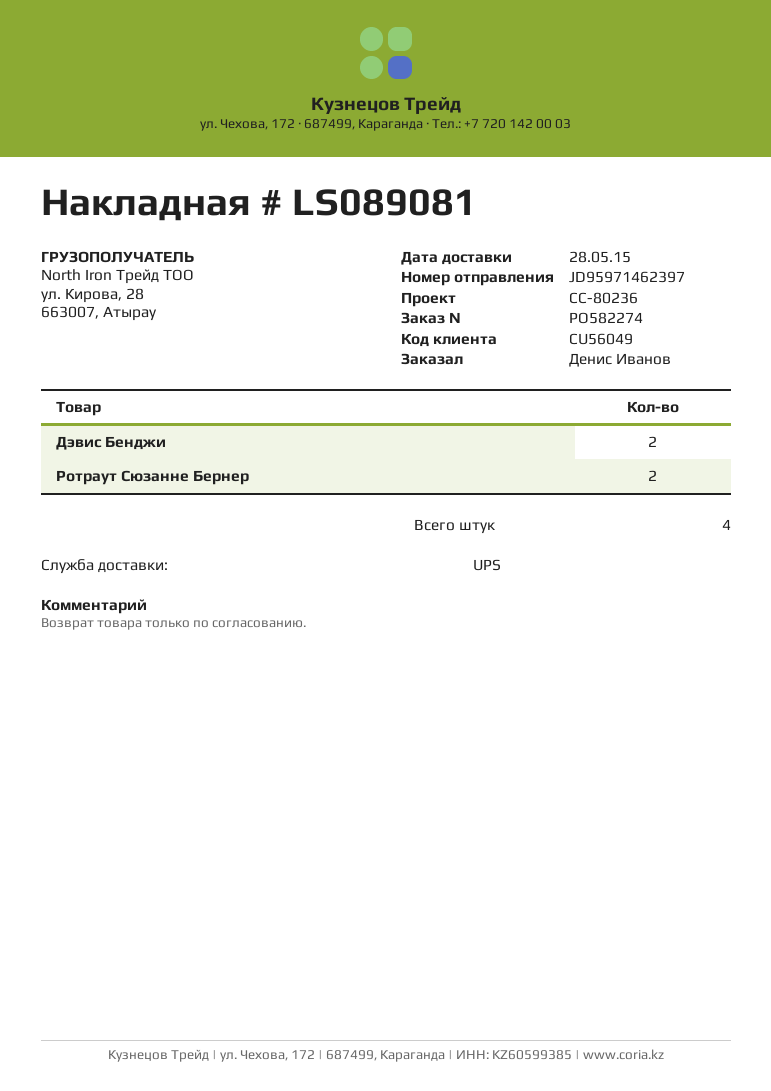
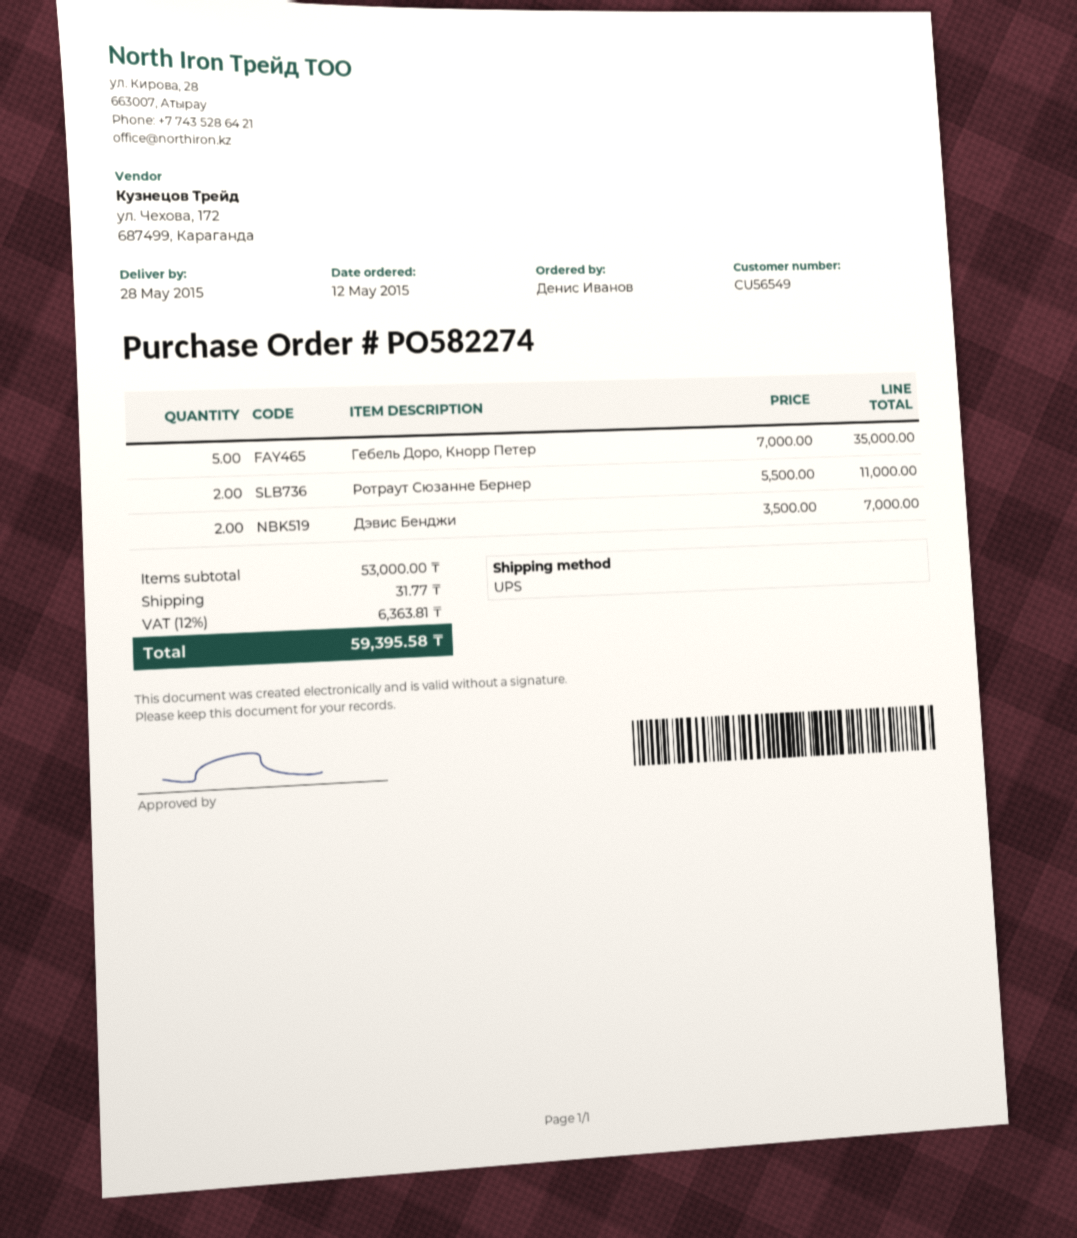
customer number: CU56049 -> CU56549
Гебель Доро, Кнорр Петер: none -> 5

